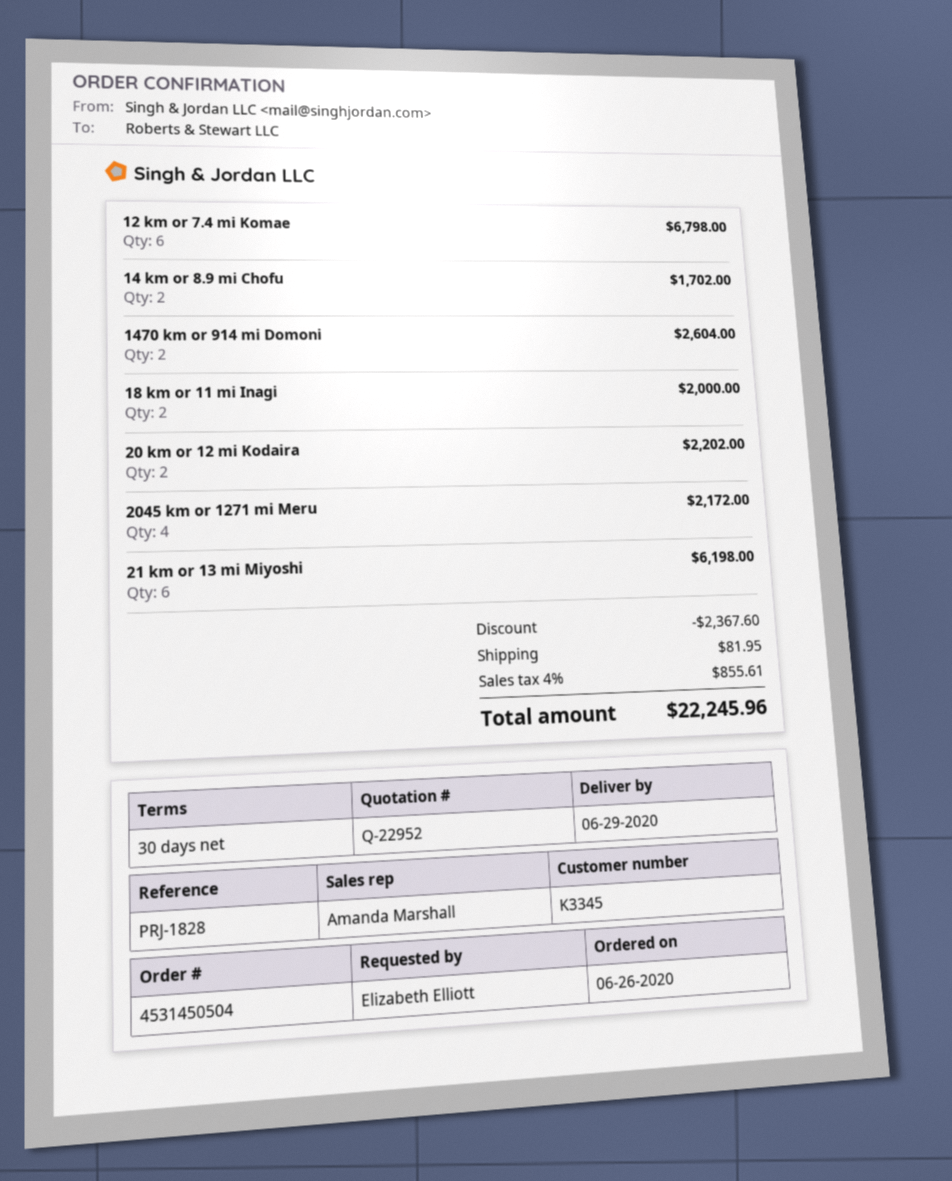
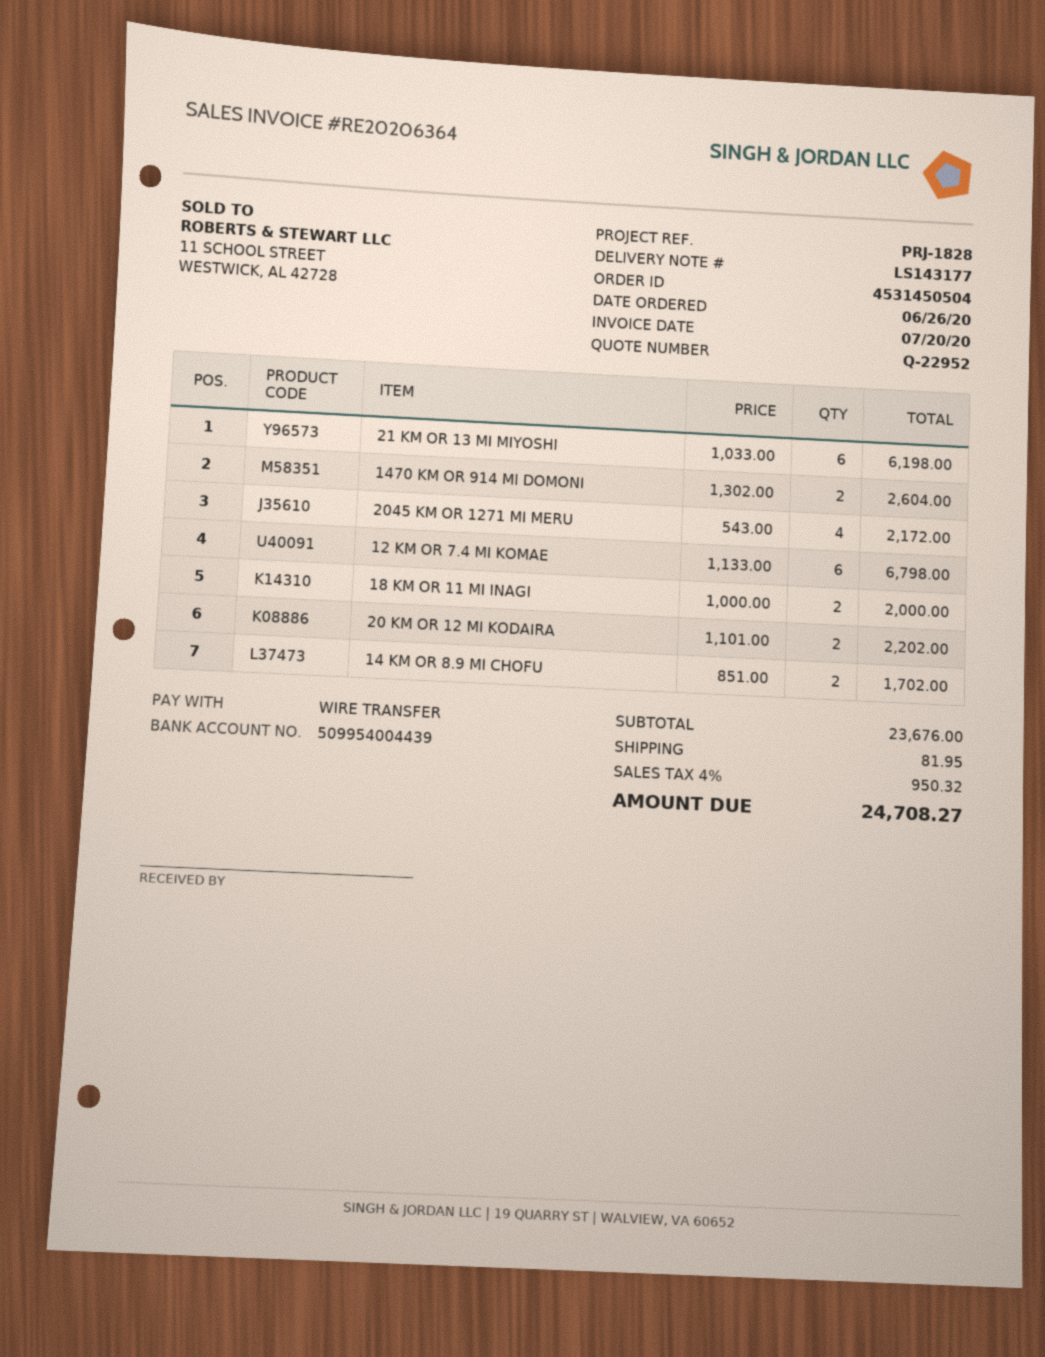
discount: 2367.60 -> none
tax: 4% = 855.61 -> 4% = 950.32
total: 22245.96 -> 24708.27

